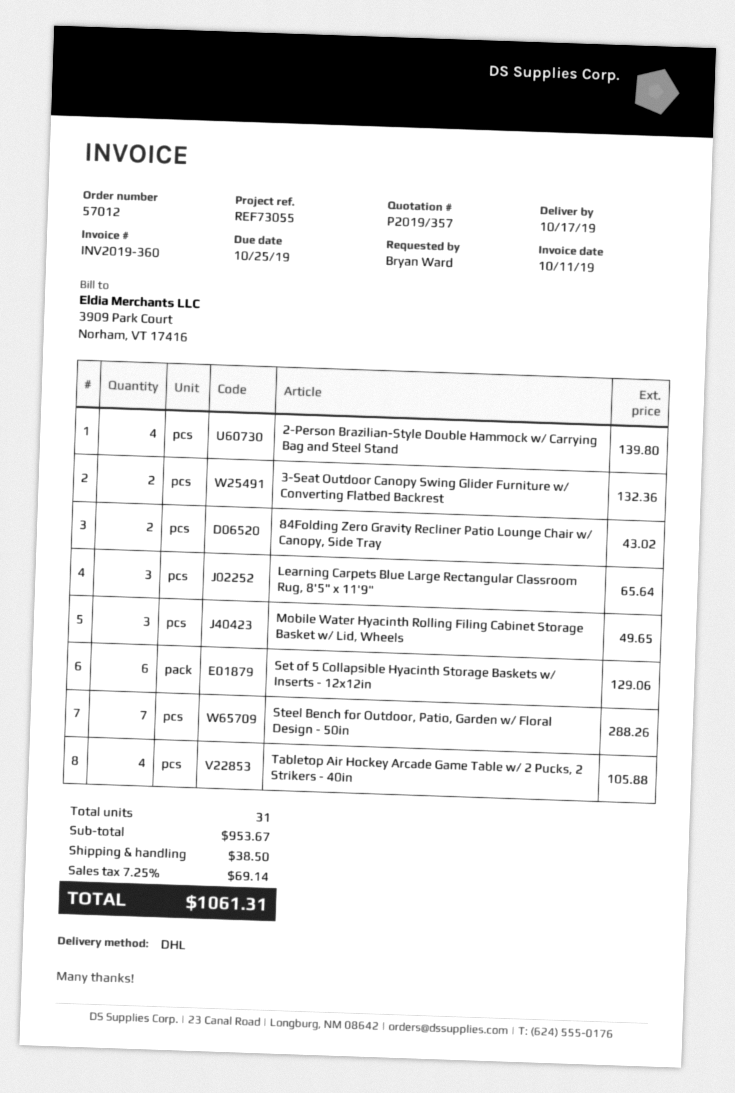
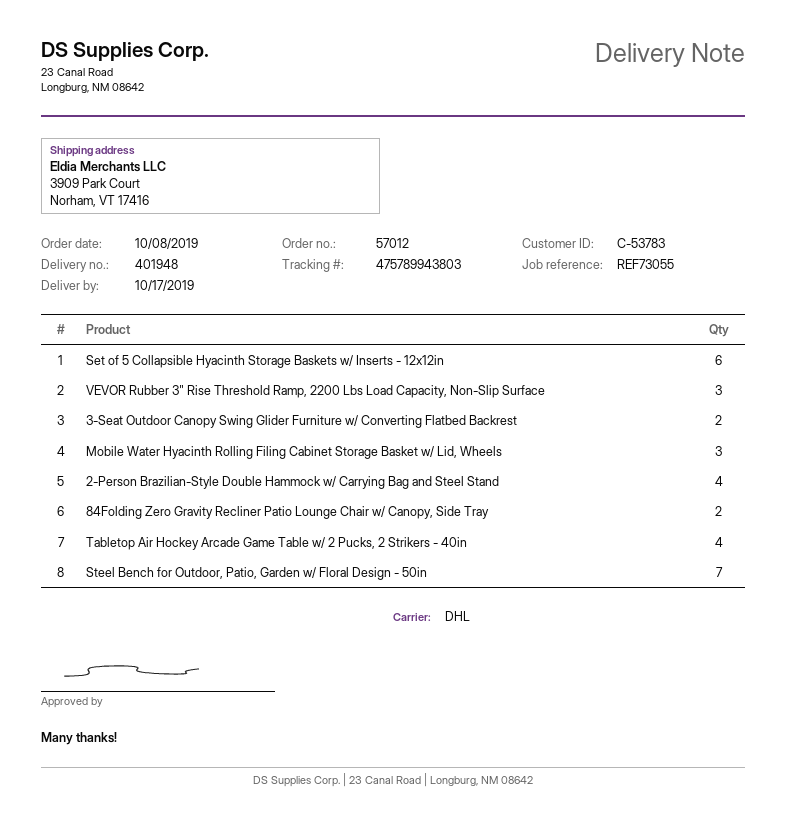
Learning Carpets Blue Large Rectangular Classroom Rug, 8'5" x 11'9": 3 -> none
VEVOR Rubber 3" Rise Threshold Ramp, 2200 Lbs Load Capacity, Non-Slip Surface: none -> 3

